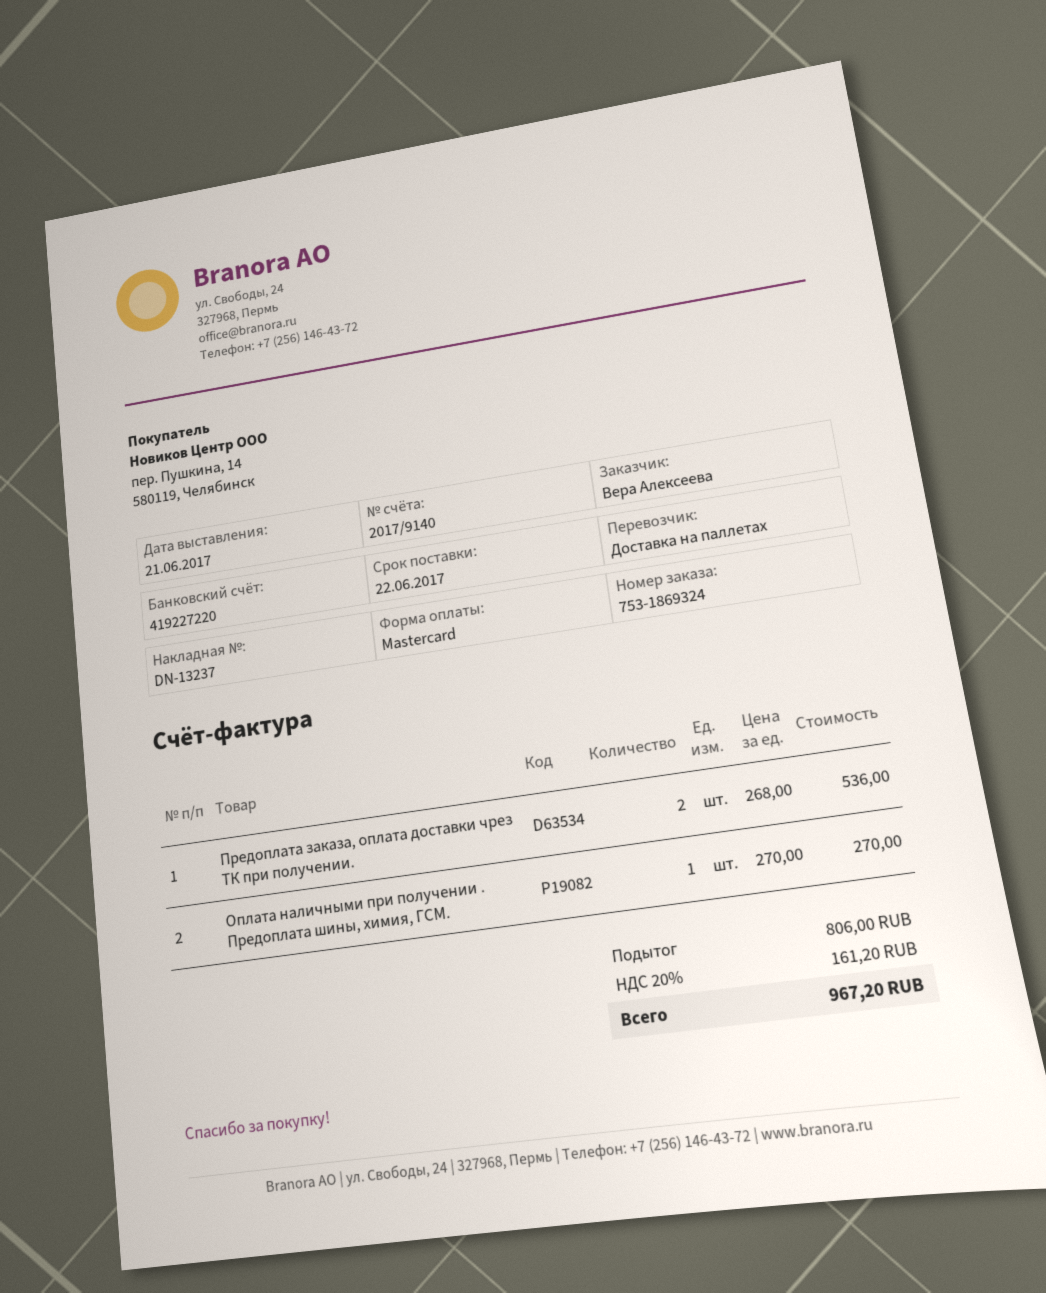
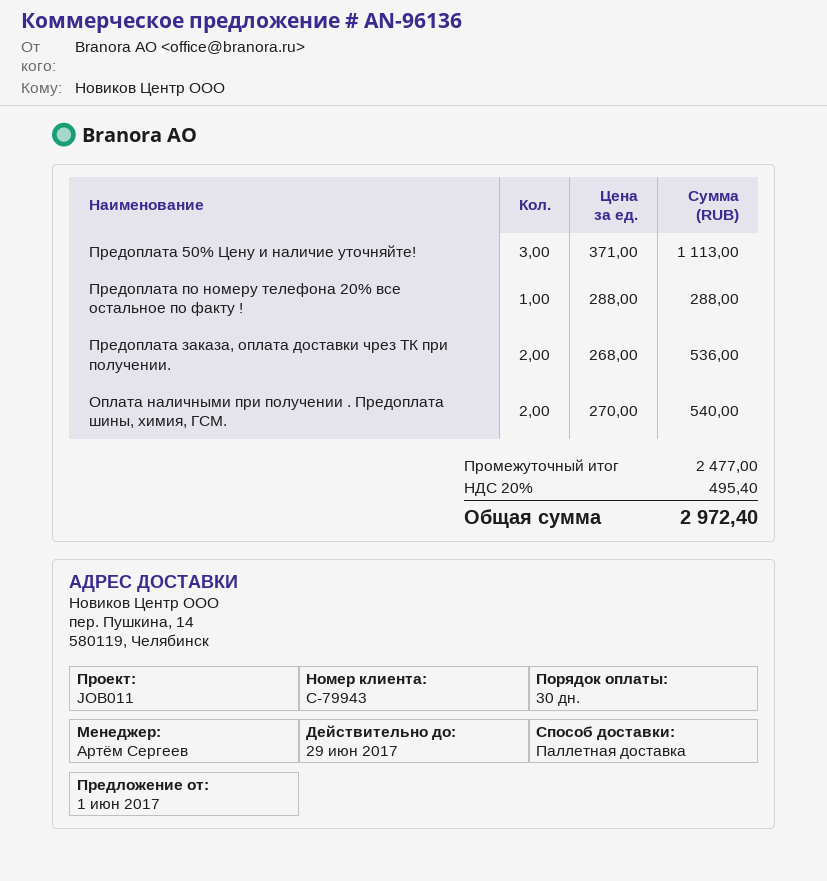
Оплата наличными при получении . Предоплата шины, химия, ГСМ.: 1 x 270.00 = 270.00 -> 2 x 270.00 = 540.00
Предоплата 50% Цену и наличие уточняйте!: none -> 3 x 371.00 = 1113.00
Предоплата по номеру телефона 20% все остальное по факту !: none -> 1 x 288.00 = 288.00
subtotal: 806.00 -> 2477.00
tax: 20% = 161.20 -> 20% = 495.40
total: 967.20 -> 2972.40

